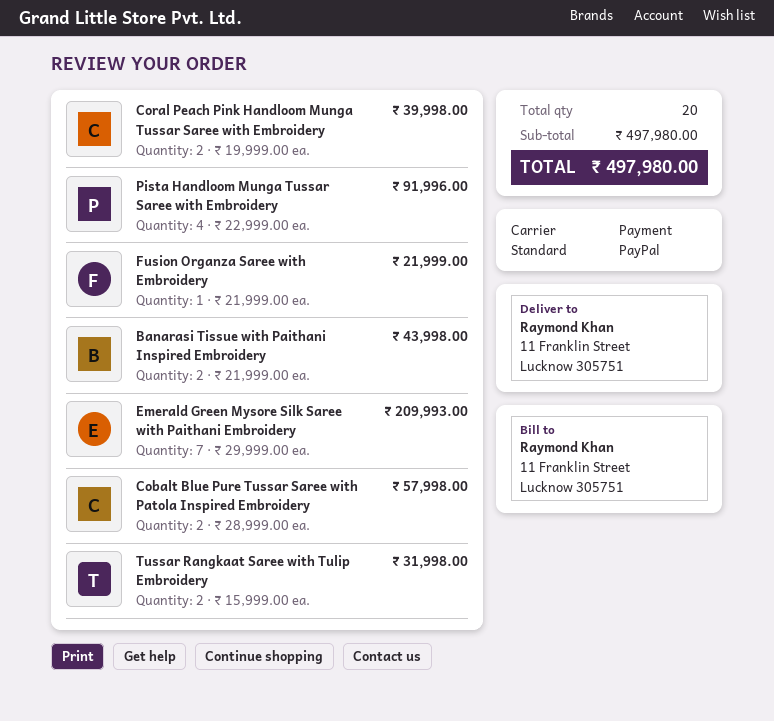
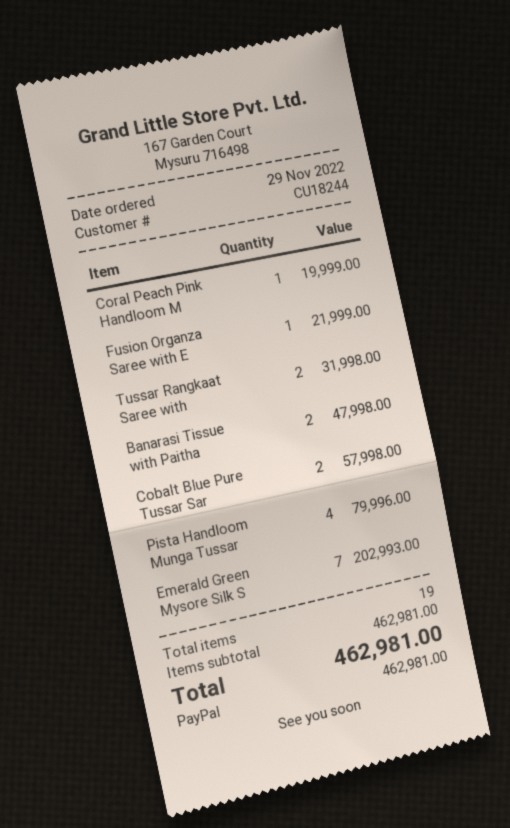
Coral Peach Pink Handloom Munga Tussar Saree with Embroidery: 2 for 39998.00 -> 1 for 19999.00
Pista Handloom Munga Tussar Saree with Embroidery: 4 for 91996.00 -> 4 for 79996.00
Banarasi Tissue with Paithani Inspired Embroidery: 2 for 43998.00 -> 2 for 47998.00
Emerald Green Mysore Silk Saree with Paithani Embroidery: 7 for 209993.00 -> 7 for 202993.00
total quantity: 20 -> 19
subtotal: 497980.00 -> 462981.00
total: 497980.00 -> 462981.00

